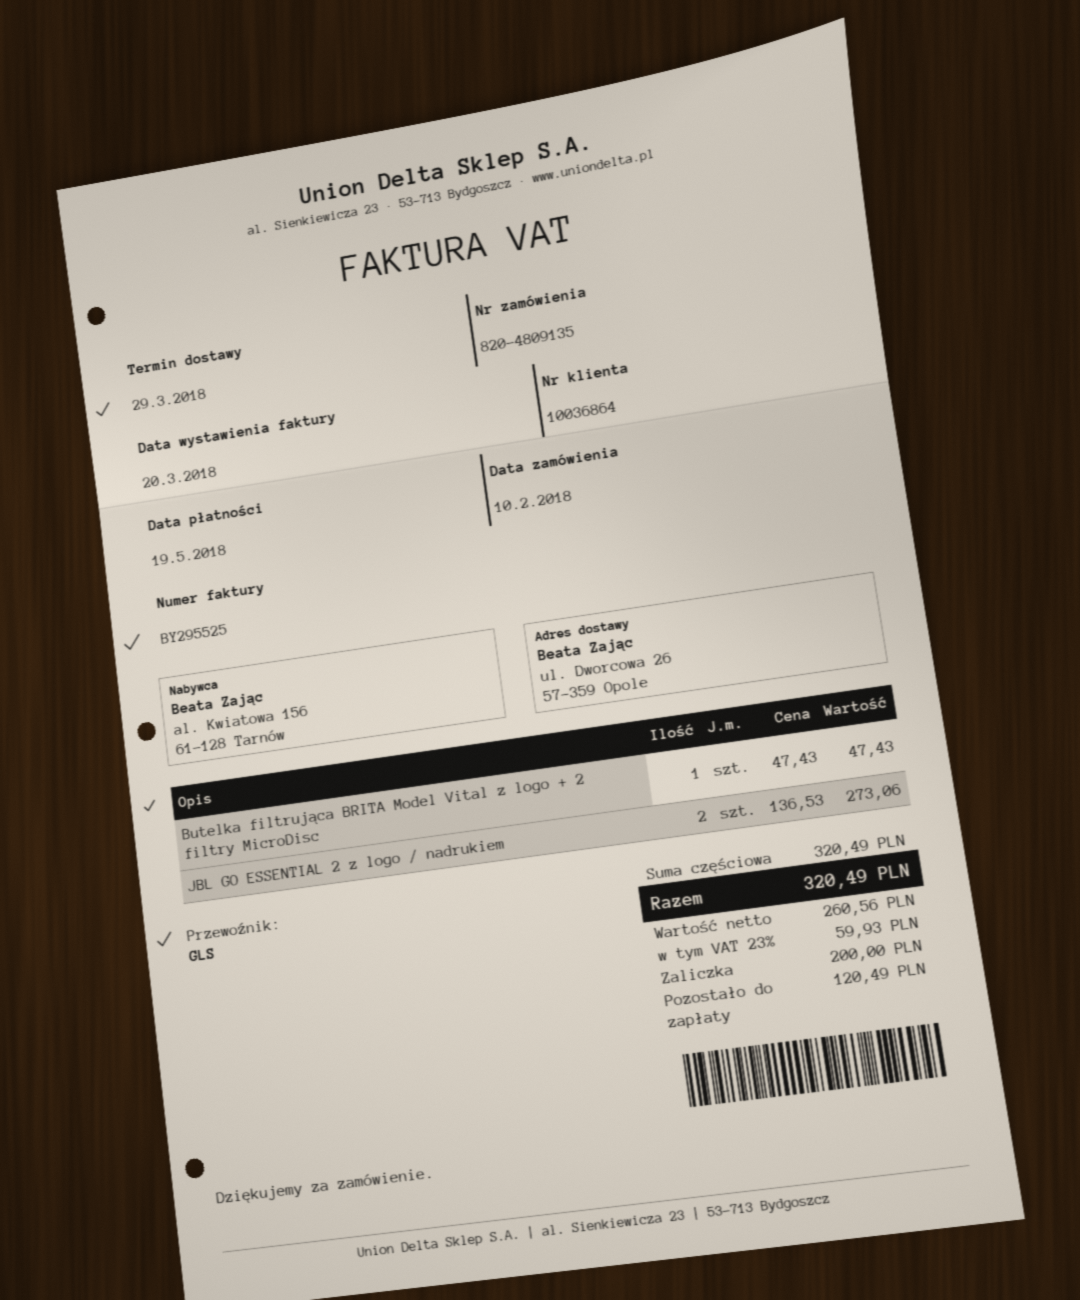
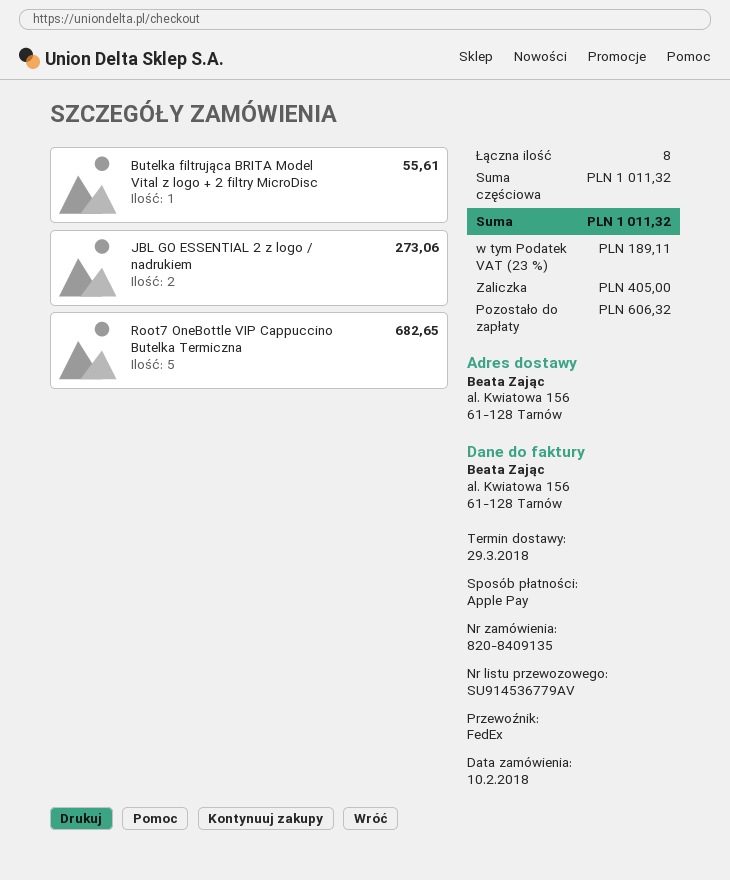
order number: 820-4809135 -> 820-8409135
shipping method: GLS -> FedEx
ship to: ul. Dworcowa 26, 57-359 Opole -> al. Kwiatowa 156, 61-128 Tarnów
Butelka filtrująca BRITA Model Vital z logo + 2 filtry MicroDisc: 1 for 47.43 -> 1 for 55.61
Root7 OneBottle VIP Cappuccino Butelka Termiczna: none -> 5 for 682.65
subtotal: 320.49 -> 1011.32
tax: 23% = 59.93 -> 23% = 189.11
total: 320.49 -> 1011.32
deposit: 200.00 -> 405.00
balance: 120.49 -> 606.32

